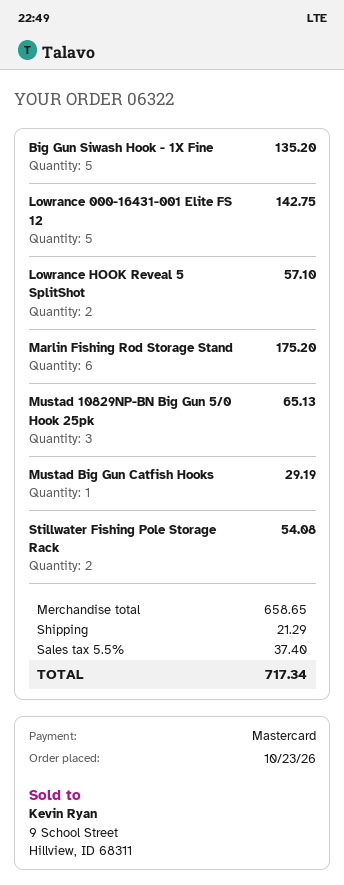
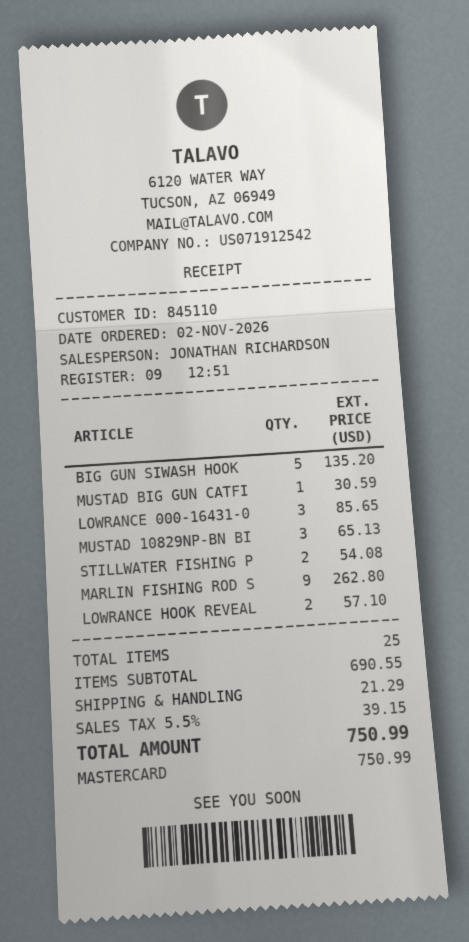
order date: 2026-10-23 -> 2026-11-02
Lowrance 000-16431-001 Elite FS 12: 5 for 142.75 -> 3 for 85.65
Marlin Fishing Rod Storage Stand: 6 for 175.20 -> 9 for 262.80
Mustad Big Gun Catfish Hooks: 1 for 29.19 -> 1 for 30.59
subtotal: 658.65 -> 690.55
tax: 5.5% = 37.40 -> 5.5% = 39.15
total: 717.34 -> 750.99

